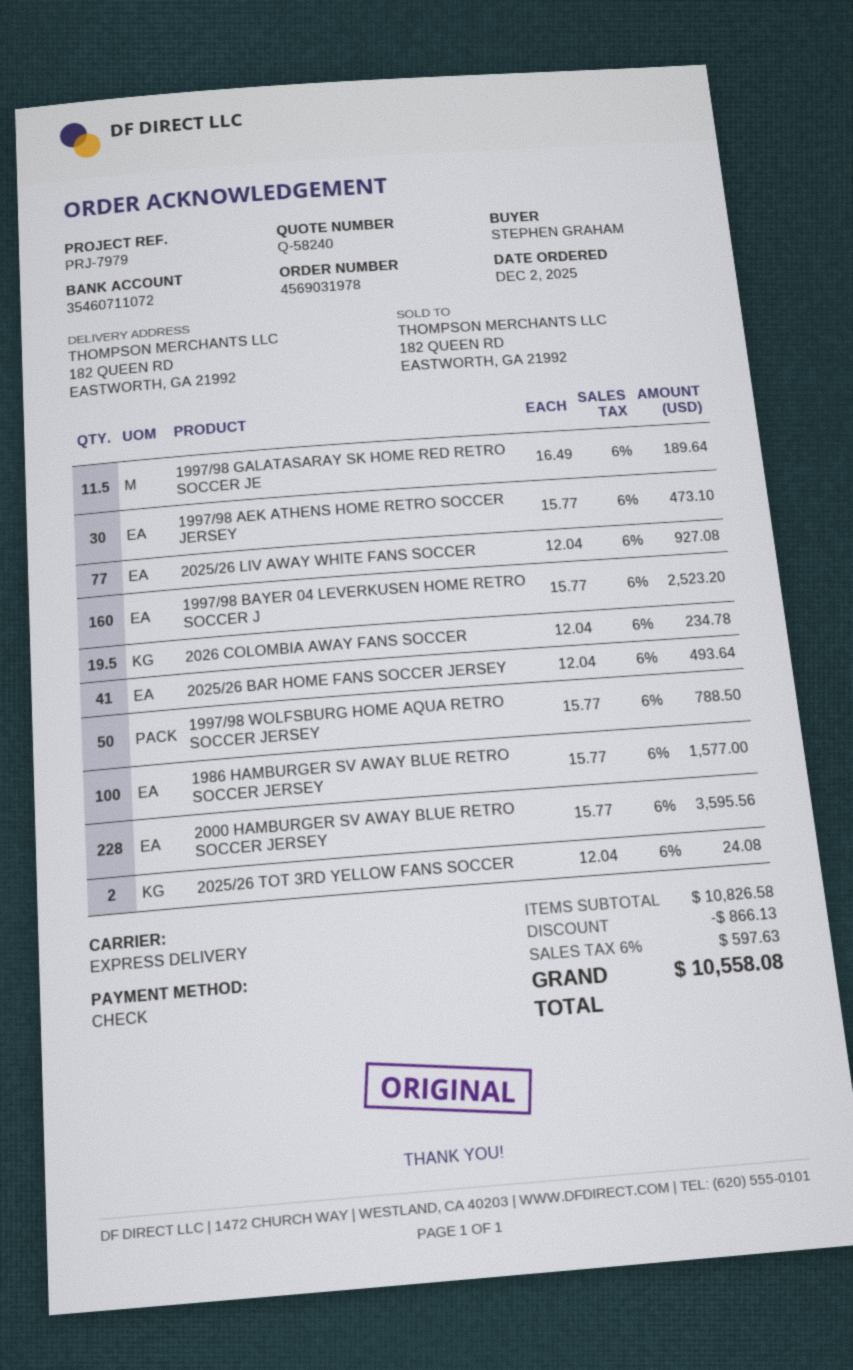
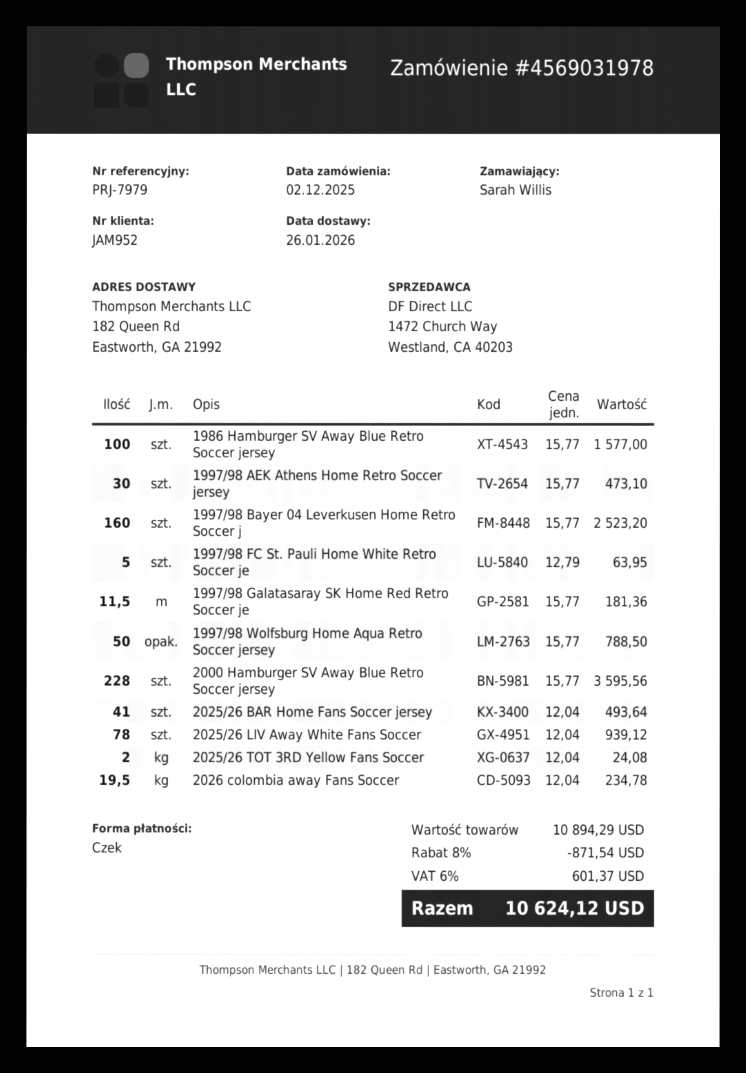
ordered by: STEPHEN GRAHAM -> Sarah Willis
1997/98 GALATASARAY SK HOME RED RETRO SOCCER JE: 11.5 x 16.49 = 189.64 -> 11.5 x 15.77 = 181.36
2025/26 LIV AWAY WHITE FANS SOCCER: 77 x 12.04 = 927.08 -> 78 x 12.04 = 939.12
1997/98 FC St. Pauli Home White Retro Soccer je: none -> 5 x 12.79 = 63.95
subtotal: 10826.58 -> 10894.29
discount: 866.13 -> 871.54
tax: 6% = 597.63 -> 6% = 601.37
total: 10558.08 -> 10624.12

